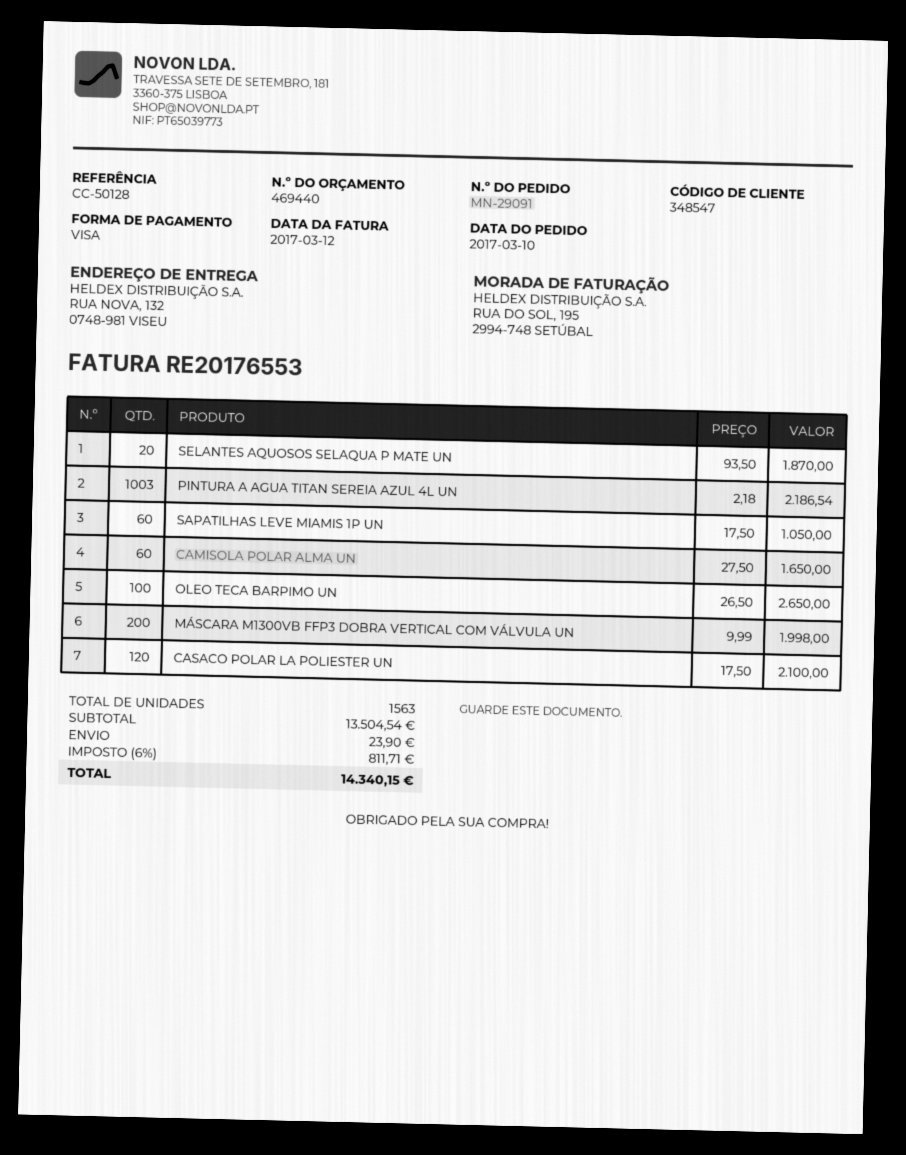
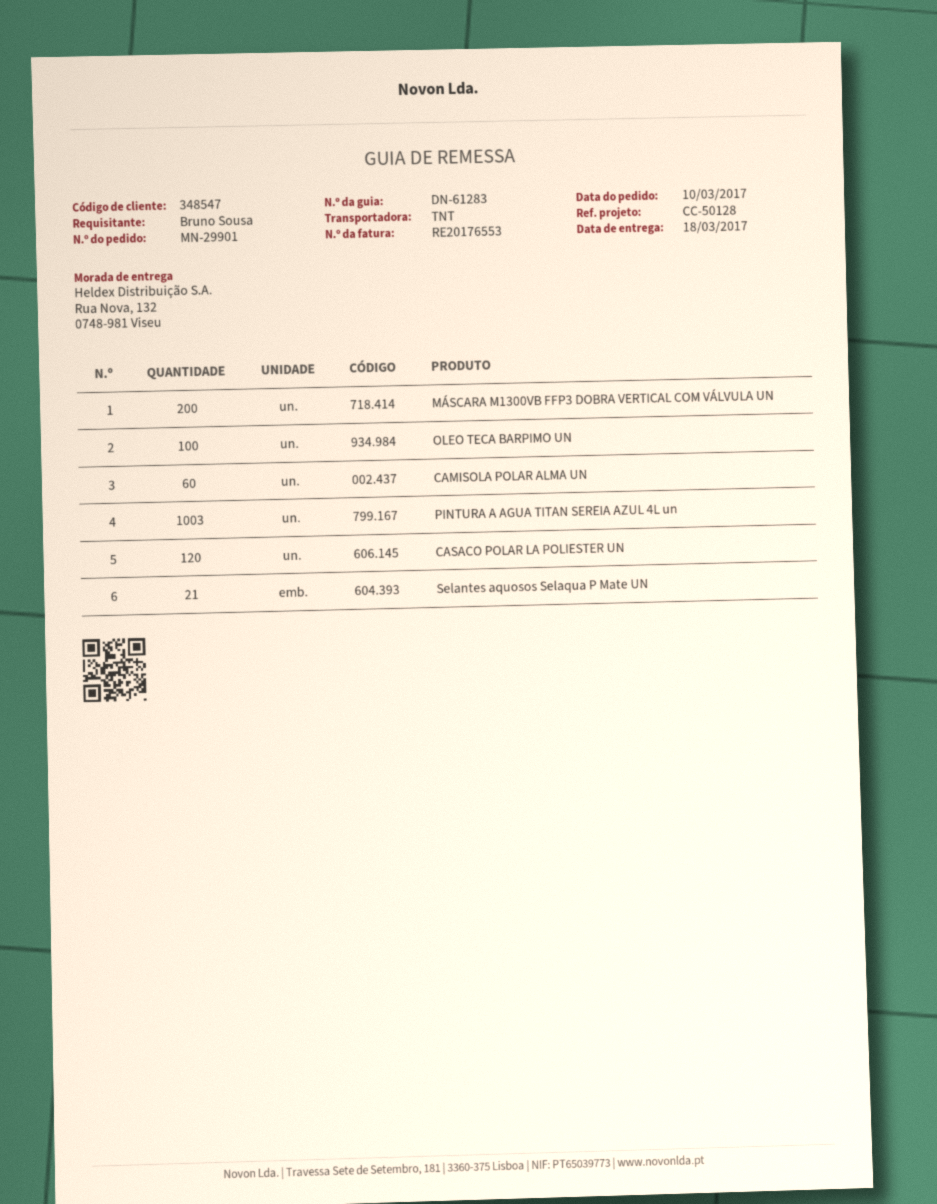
order number: MN-29091 -> MN-29901
SELANTES AQUOSOS SELAQUA P MATE UN: 20 -> 21
SAPATILHAS LEVE MIAMIS 1P UN: 60 -> none

